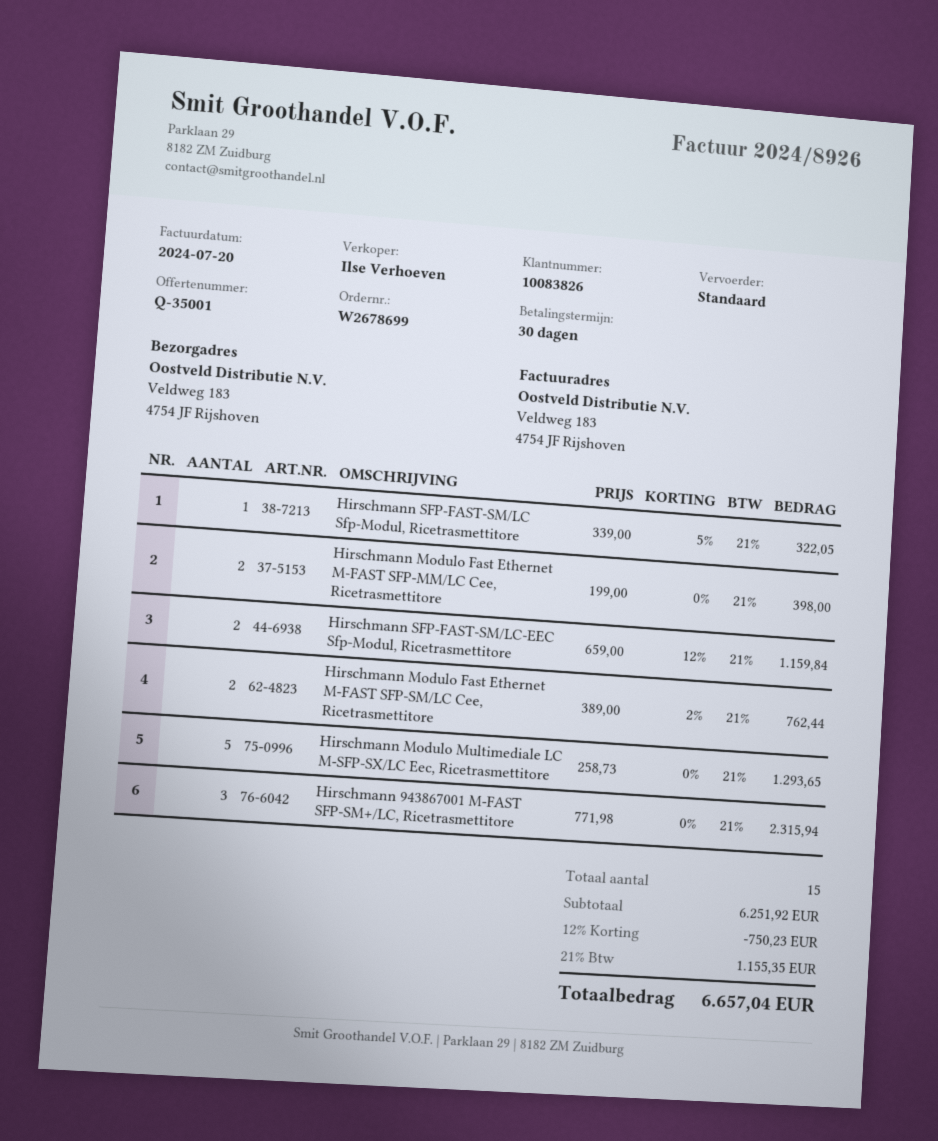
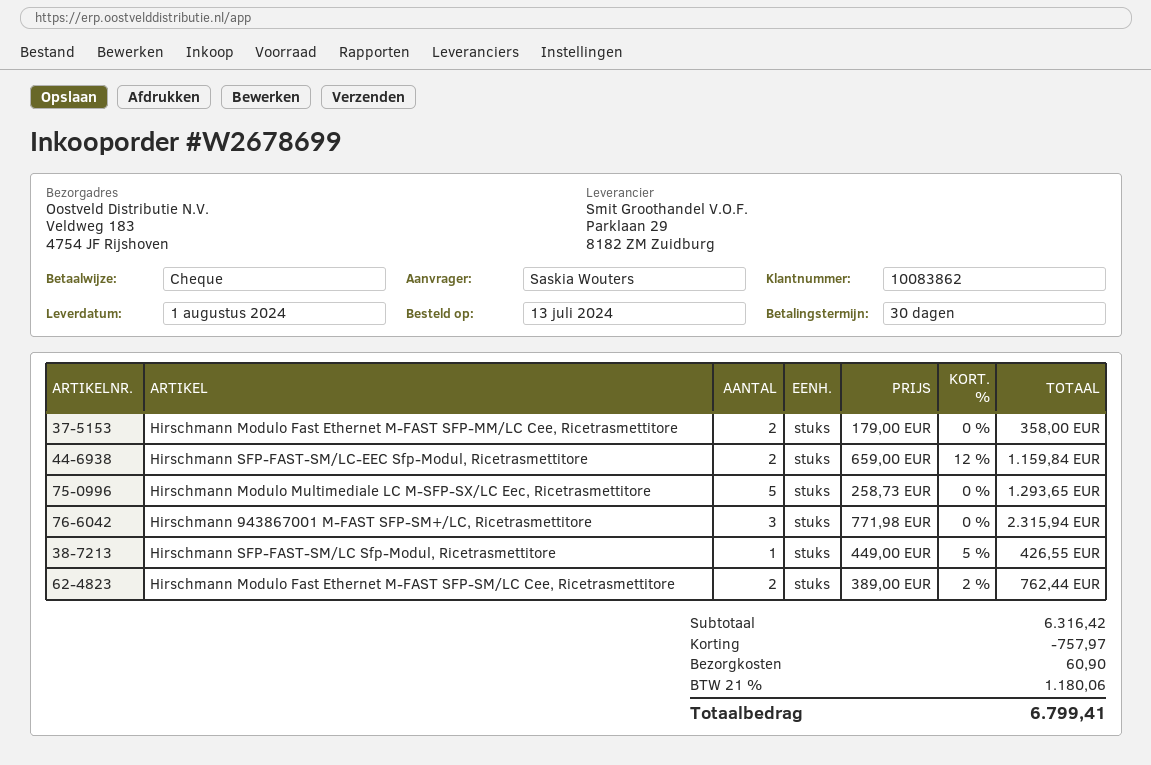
customer number: 10083826 -> 10083862
Hirschmann SFP-FAST-SM/LC Sfp-Modul, Ricetrasmettitore: 1 x 339.00 - 5% = 322.05 -> 1 x 449.00 - 5% = 426.55
Hirschmann Modulo Fast Ethernet M-FAST SFP-MM/LC Cee, Ricetrasmettitore: 2 x 199.00 = 398.00 -> 2 x 179.00 = 358.00
subtotal: 6251.92 -> 6316.42
discount: 750.23 -> 757.97
shipping: none -> 60.90
tax: 21% = 1155.35 -> 21% = 1180.06
total: 6657.04 -> 6799.41

